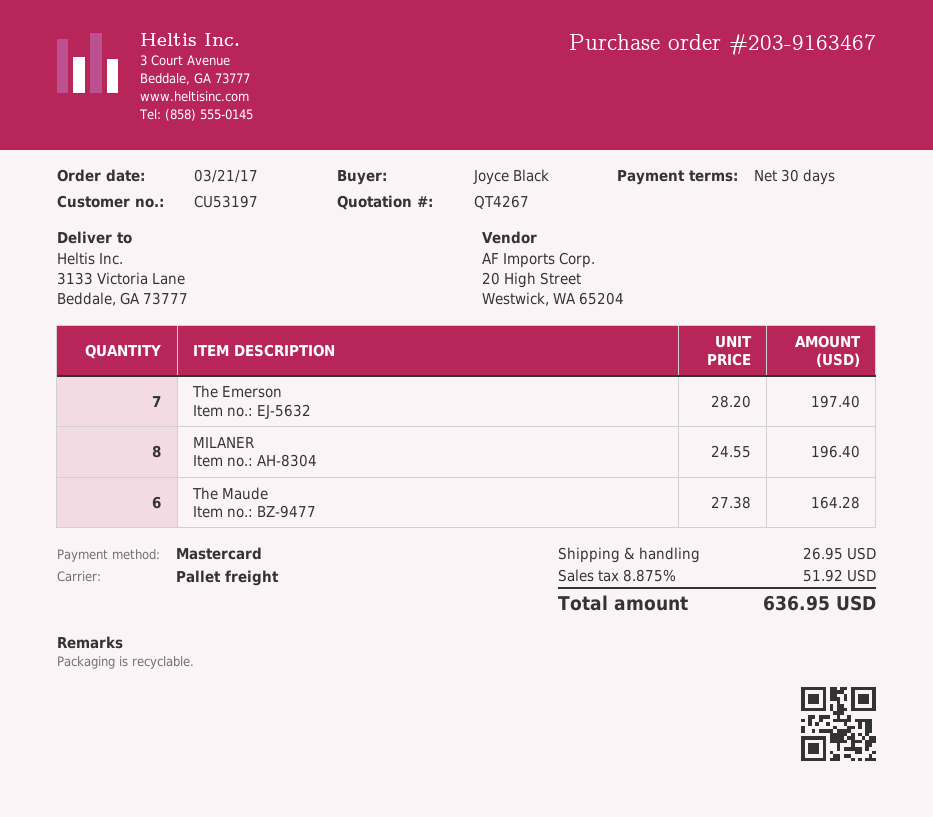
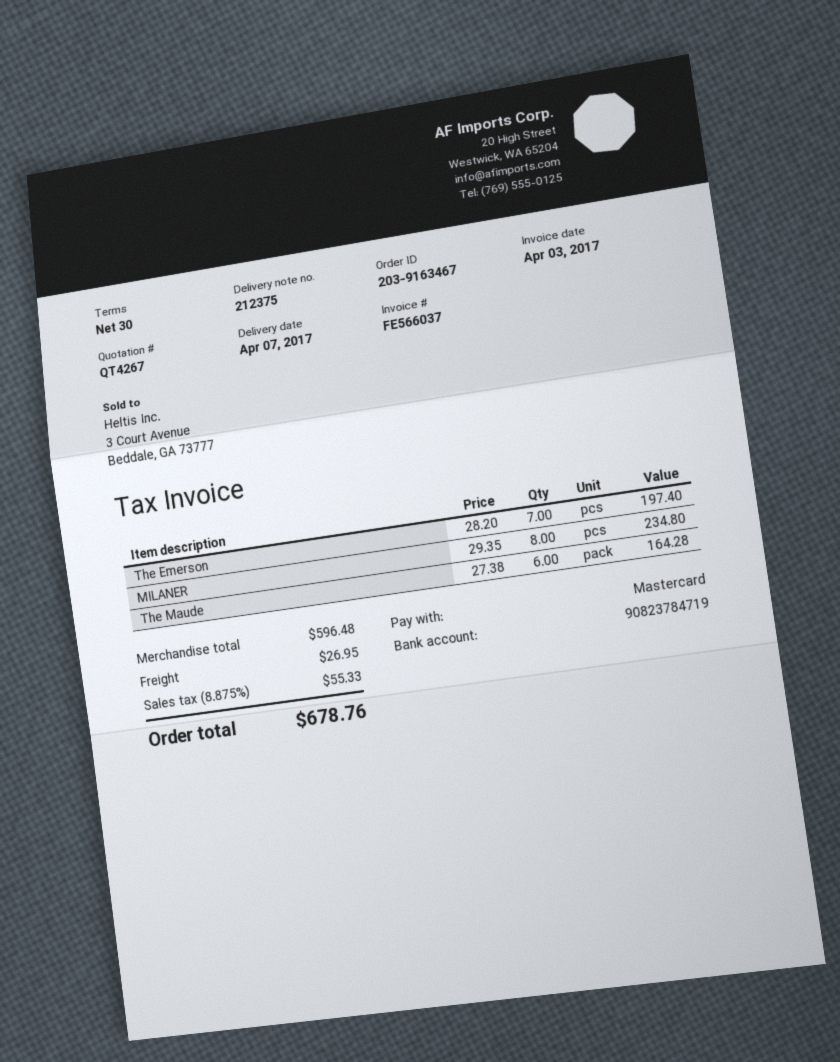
MILANER: 8 x 24.55 = 196.40 -> 8 x 29.35 = 234.80
tax: 8.875% = 51.92 -> 8.875% = 55.33
total: 636.95 -> 678.76

